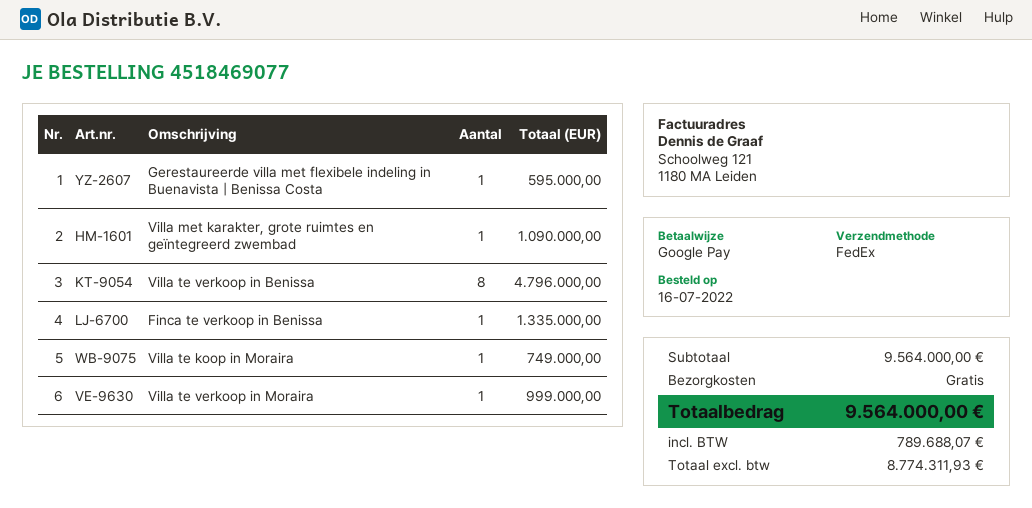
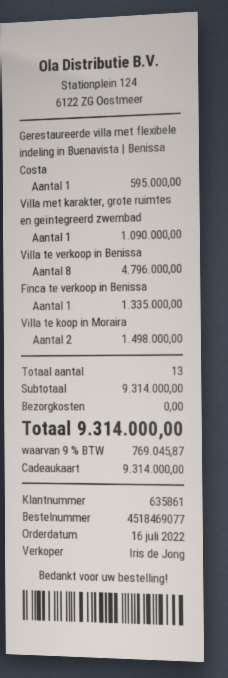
payment method: Google Pay -> gift card
Villa te koop in Moraira: 1 for 749000.00 -> 2 for 1498000.00
Villa te verkoop in Moraira: 1 for 999000.00 -> none
subtotal: 9564000.00 -> 9314000.00
tax: 789688.07 -> 769045.87
total: 9564000.00 -> 9314000.00

